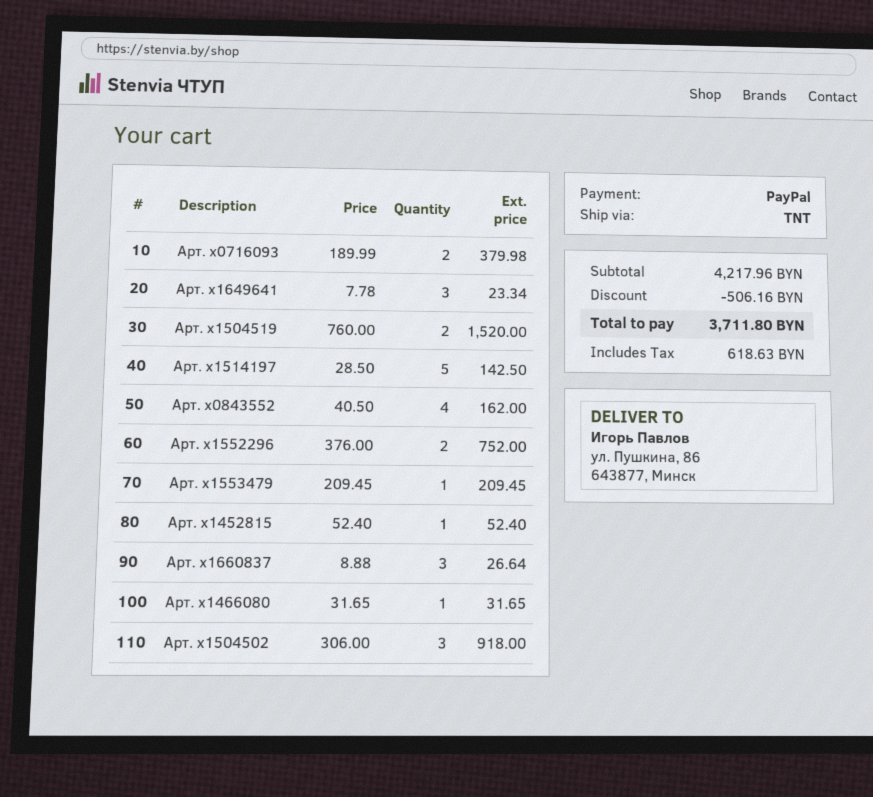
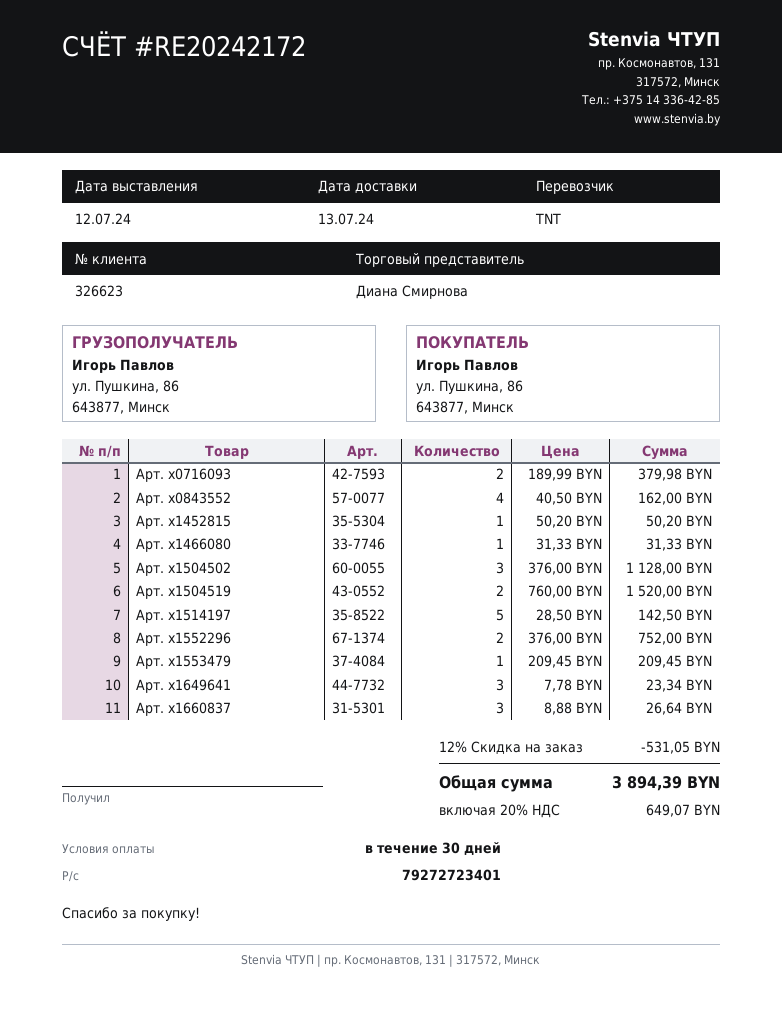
Арт. x1452815: 1 x 52.40 = 52.40 -> 1 x 50.20 = 50.20
Арт. x1466080: 1 x 31.65 = 31.65 -> 1 x 31.33 = 31.33
Арт. x1504502: 3 x 306.00 = 918.00 -> 3 x 376.00 = 1128.00
discount: 506.16 -> 531.05
tax: 618.63 -> 649.07
total: 3711.80 -> 3894.39

